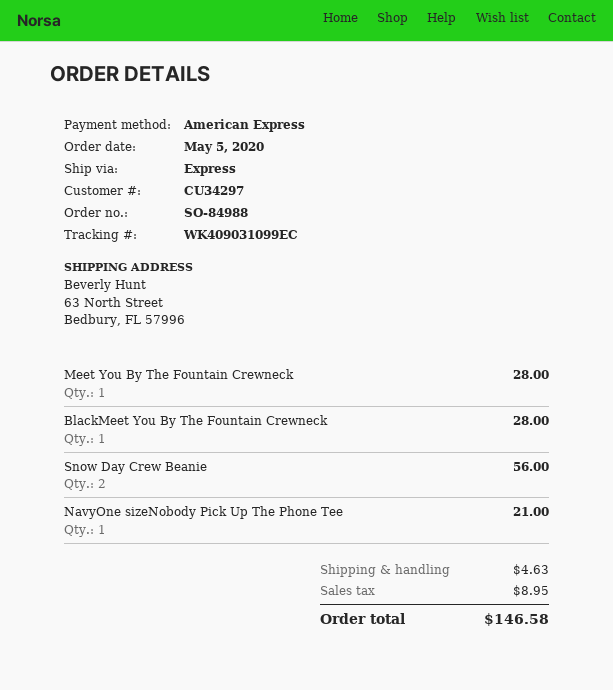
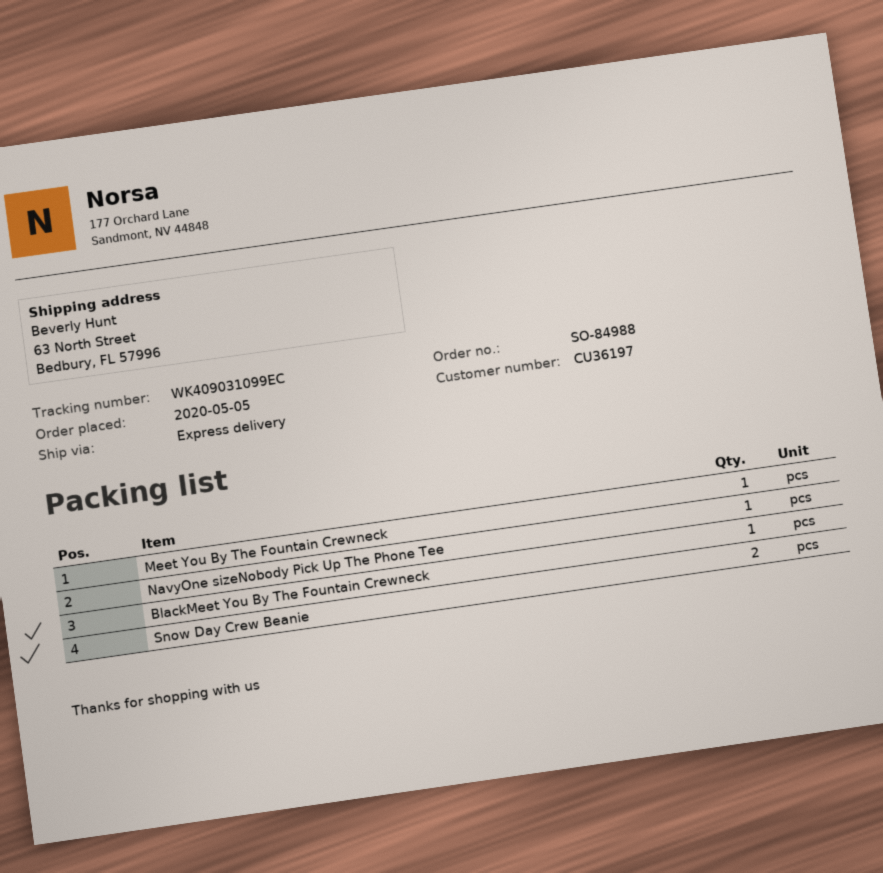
customer number: CU34297 -> CU36197

